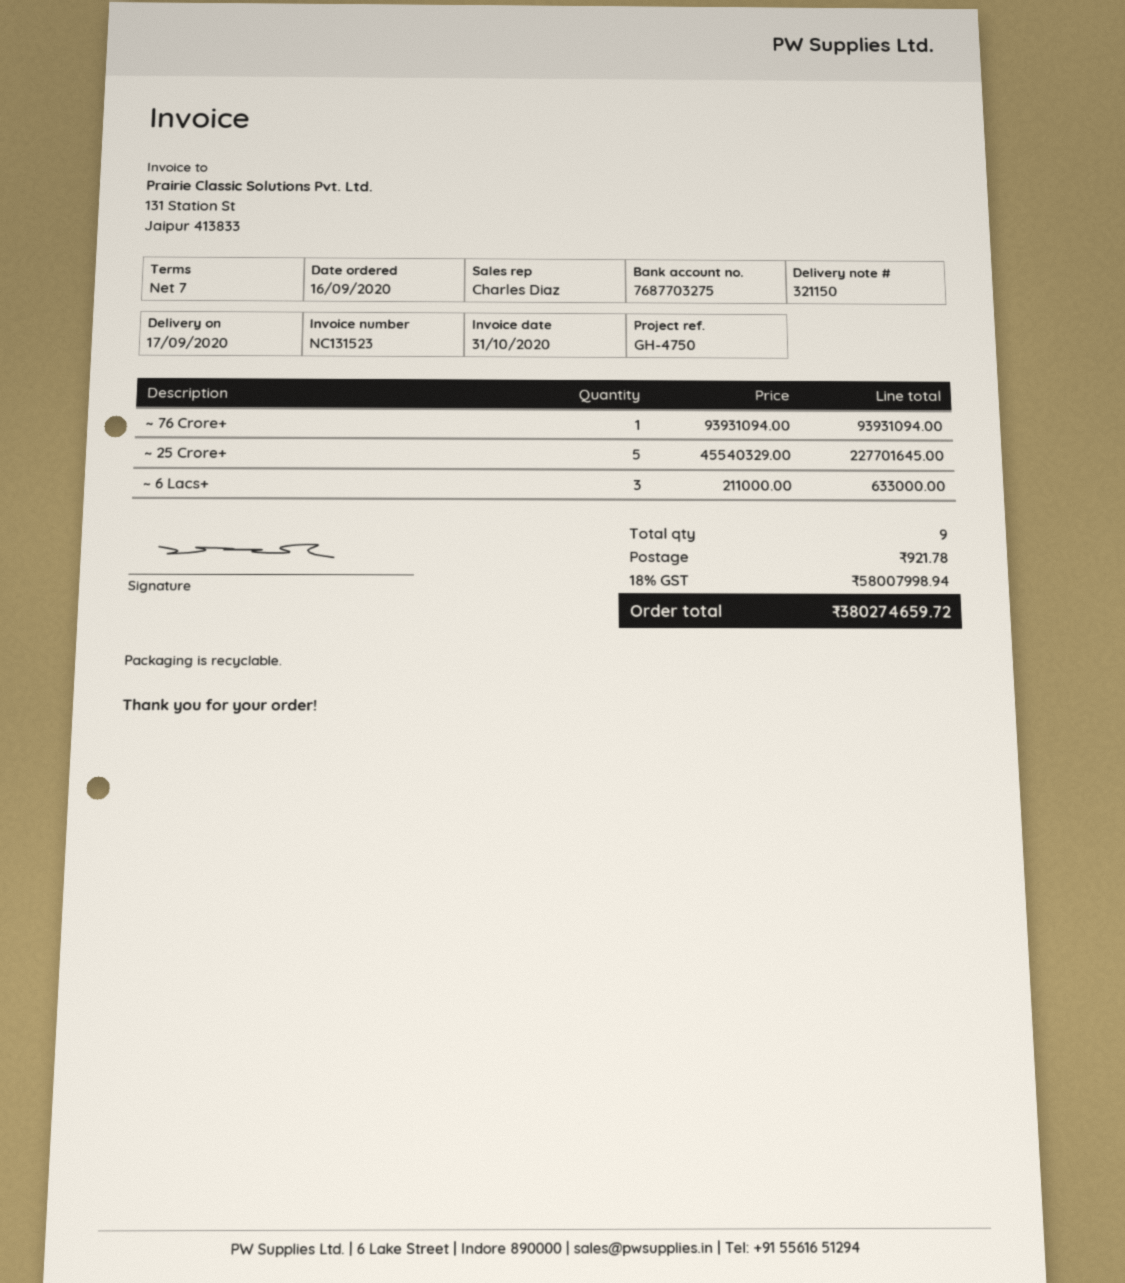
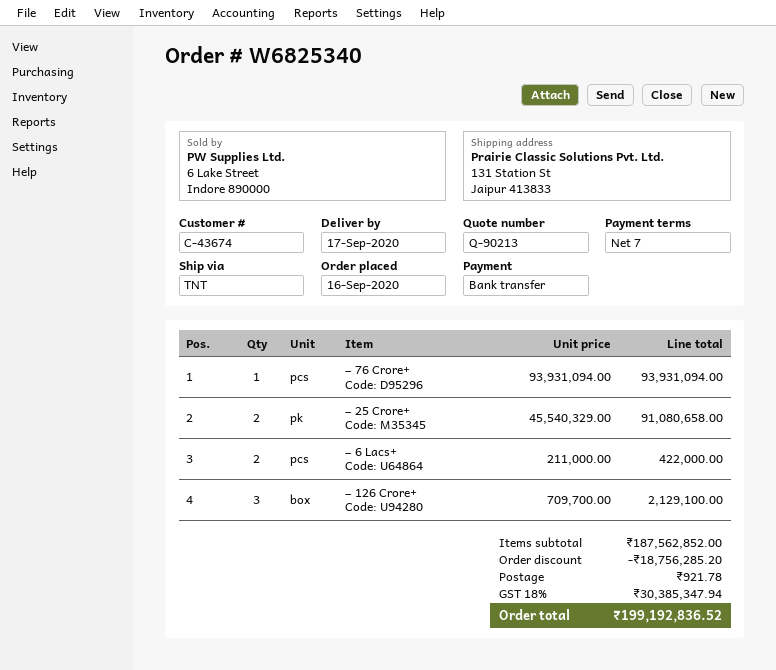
~ 25 Crore+: 5 x 45540329.00 = 227701645.00 -> 2 x 45540329.00 = 91080658.00
~ 6 Lacs+: 3 x 211000.00 = 633000.00 -> 2 x 211000.00 = 422000.00
~ 126 Crore+: none -> 3 x 709700.00 = 2129100.00
discount: none -> 18756285.20
tax: 18% = 58007998.94 -> 18% = 30385347.94
total: 380274659.72 -> 199192836.52

